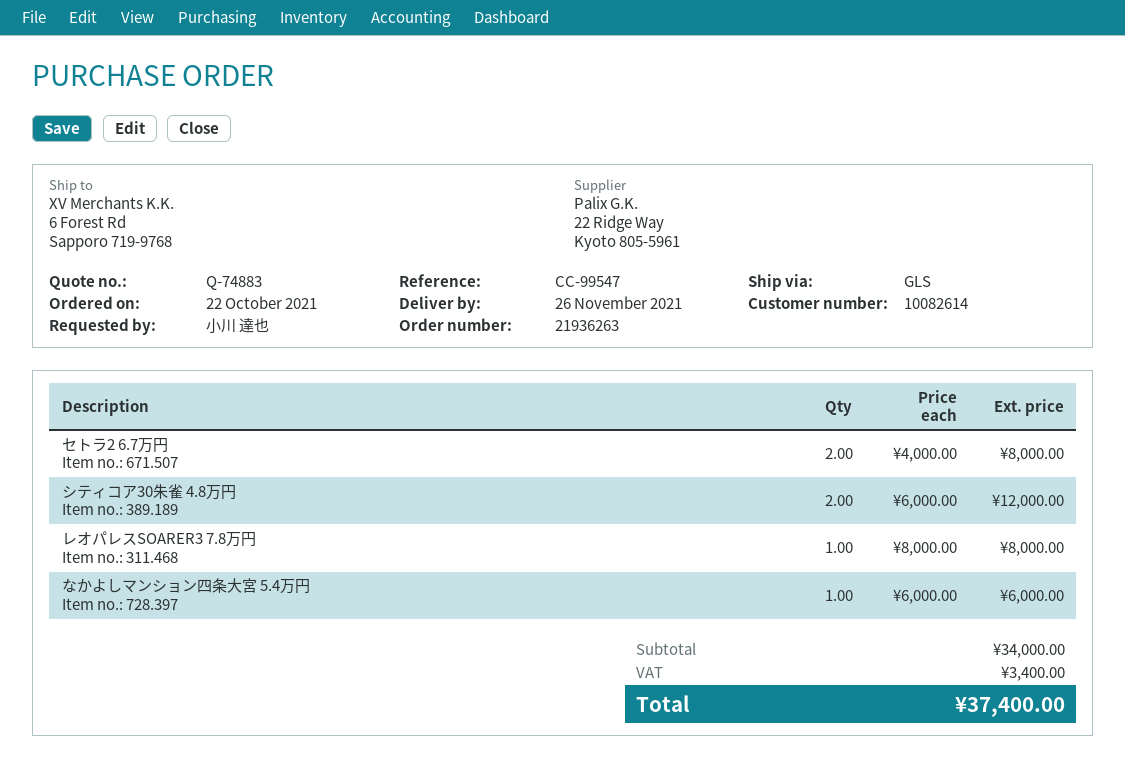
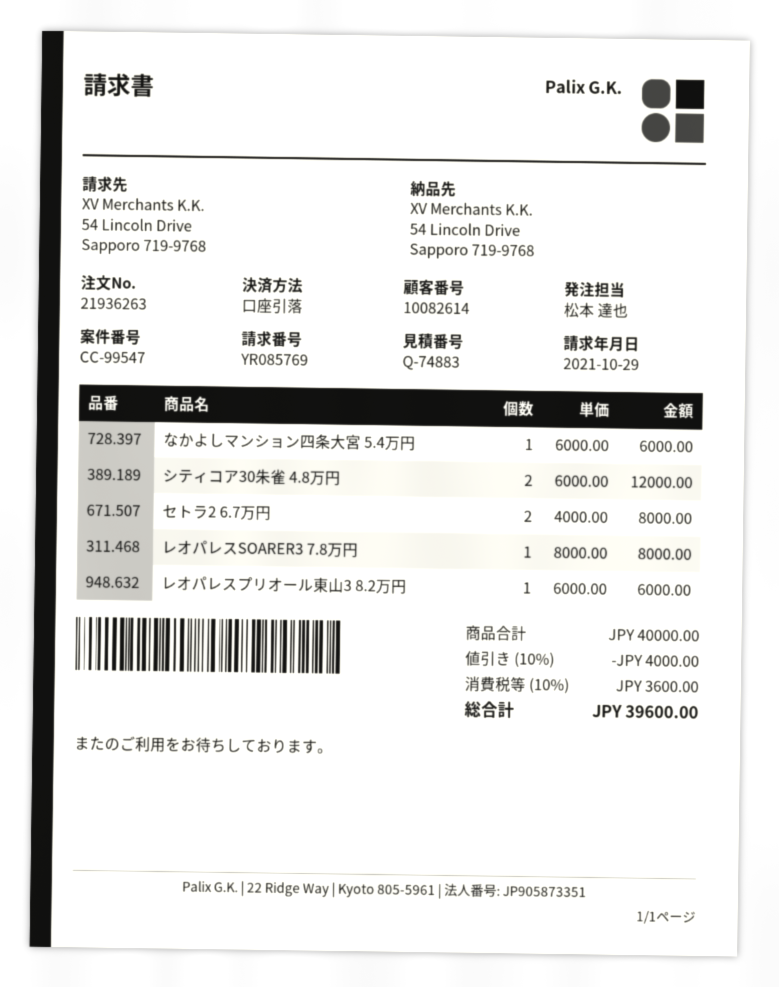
ordered by: 小川 達也 -> 松本 達也
ship to: 6 Forest Rd, Sapporo 719-9768 -> 54 Lincoln Drive, Sapporo 719-9768
レオパレスプリオール東山3 8.2万円: none -> 1 x 6000.00 = 6000.00
subtotal: 34000.00 -> 40000.00
discount: none -> 10% = 4000.00
tax: 3400.00 -> 3600.00
total: 37400.00 -> 39600.00

